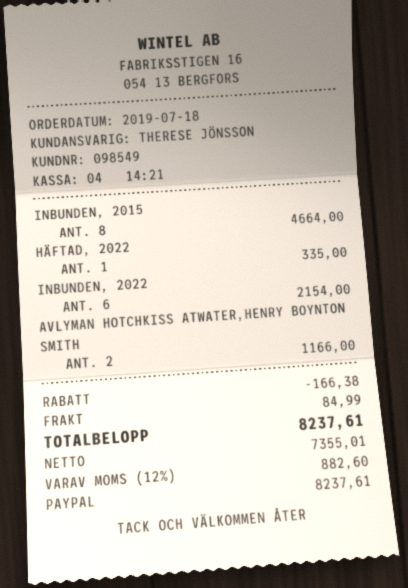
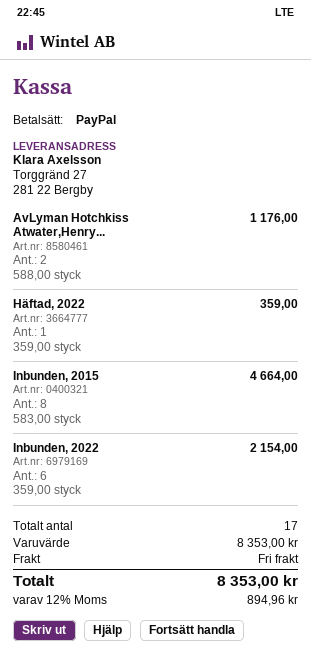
HÄFTAD, 2022: 1 for 335.00 -> 1 for 359.00
AVLYMAN HOTCHKISS ATWATER,HENRY BOYNTON SMITH: 2 for 1166.00 -> 2 for 1176.00
discount: 166.38 -> none
shipping: 84.99 -> 0.00
tax: 12% = 882.60 -> 12% = 894.96
total: 8237.61 -> 8353.00

